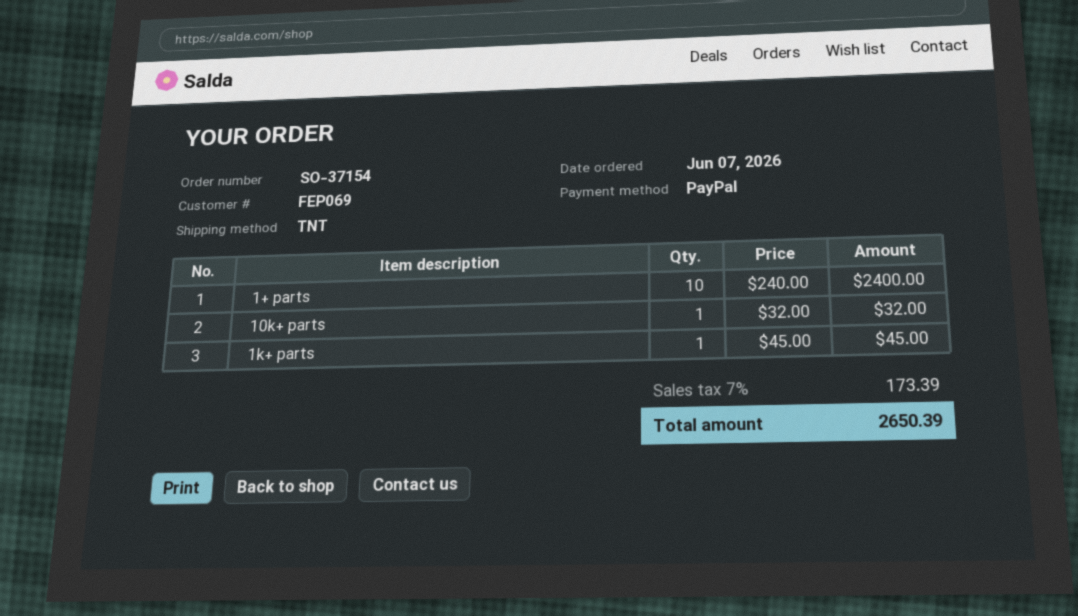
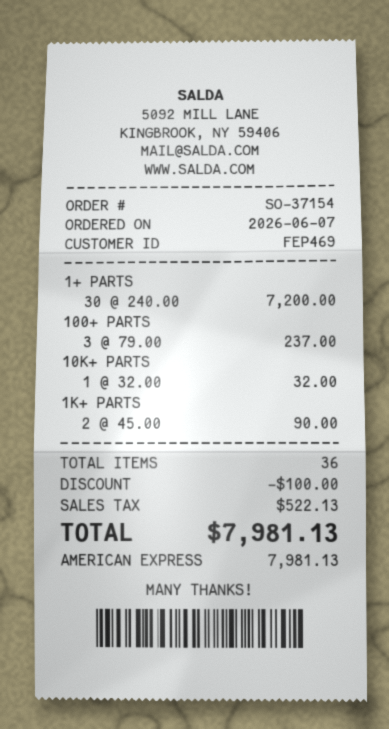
customer number: FEP069 -> FEP469
payment method: PayPal -> American Express
1+ parts: 10 x 240.00 = 2400.00 -> 30 x 240.00 = 7200.00
1k+ parts: 1 x 45.00 = 45.00 -> 2 x 45.00 = 90.00
100+ PARTS: none -> 3 x 79.00 = 237.00
discount: none -> 100.00
tax: 173.39 -> 522.13
total: 2650.39 -> 7981.13

